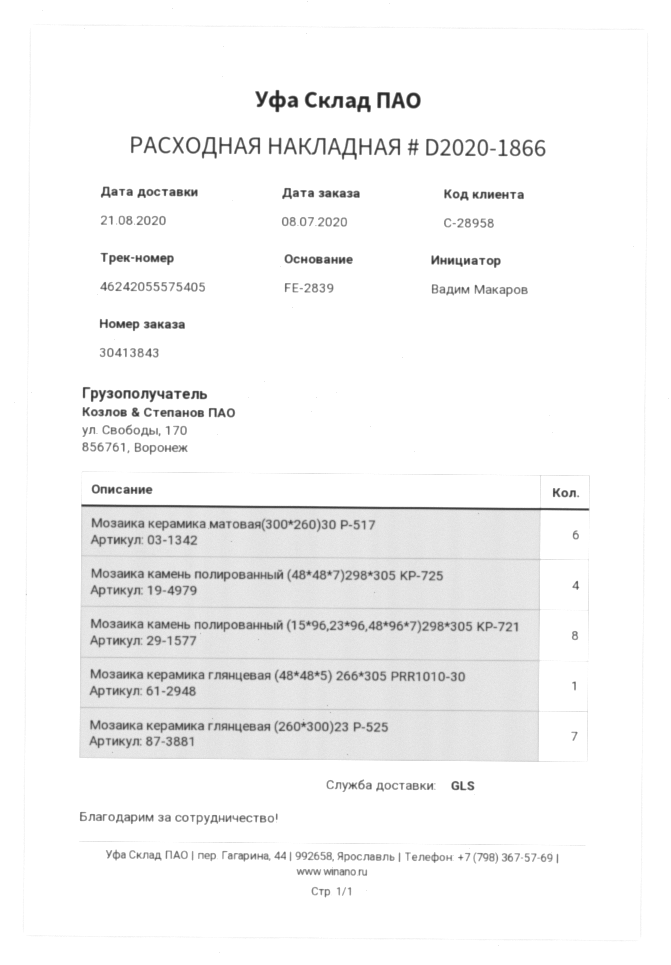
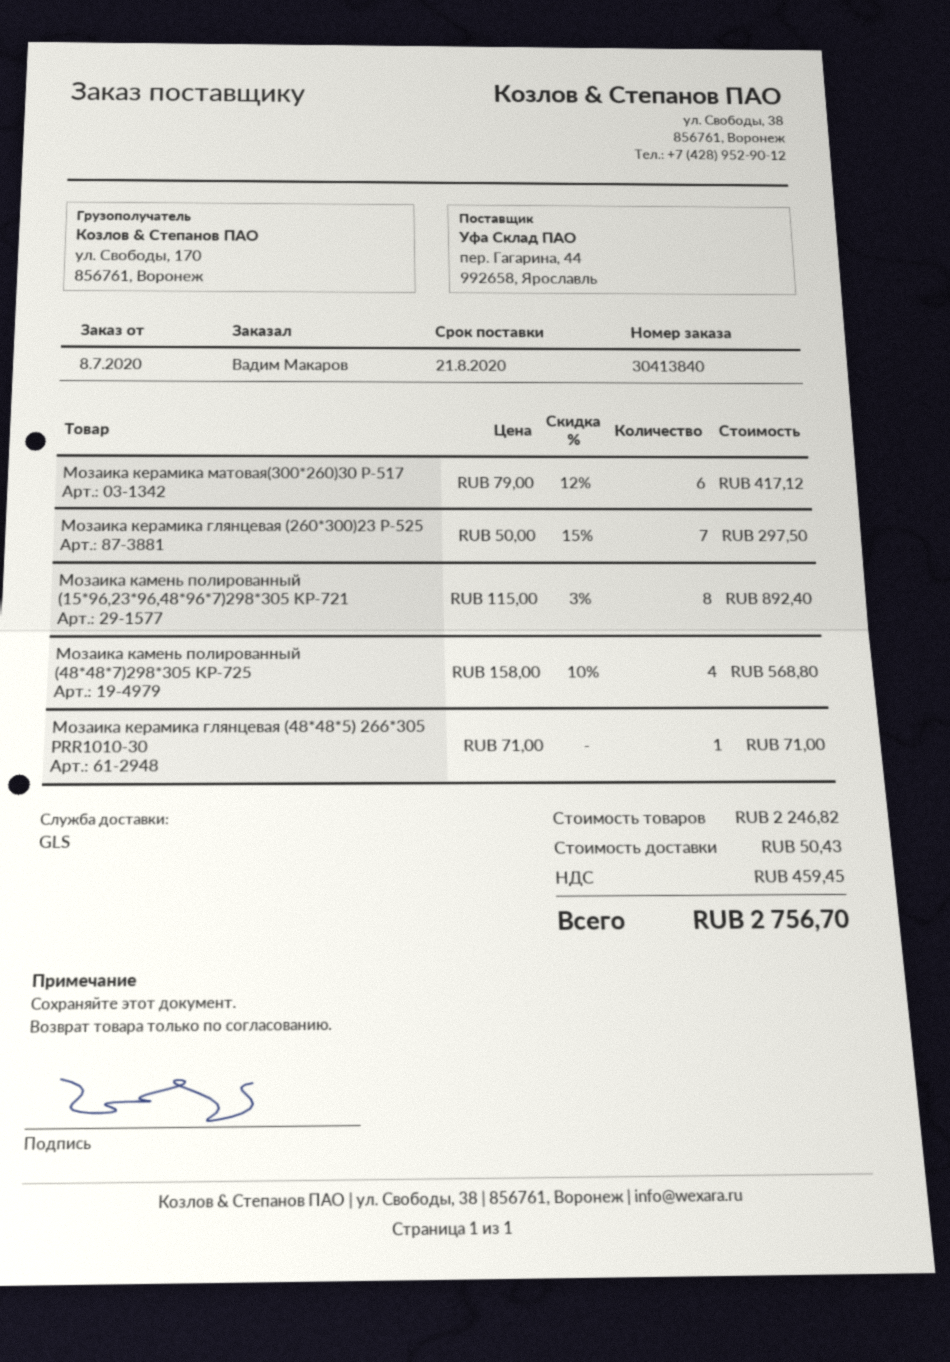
order number: 30413843 -> 30413840

